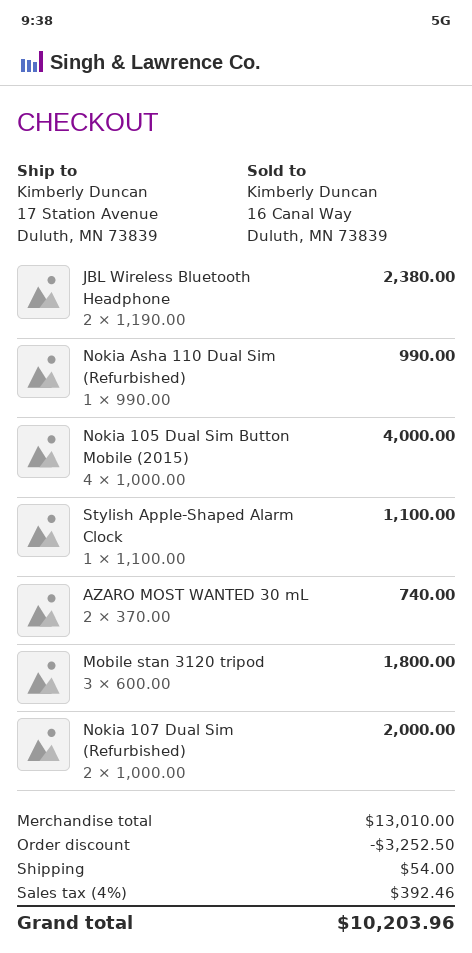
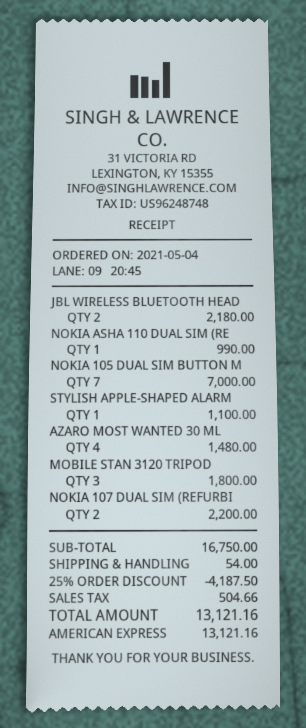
JBL Wireless Bluetooth Headphone: 2 for 2380.00 -> 2 for 2180.00
Nokia 105 Dual Sim Button Mobile (2015): 4 for 4000.00 -> 7 for 7000.00
AZARO MOST WANTED 30 mL: 2 for 740.00 -> 4 for 1480.00
Nokia 107 Dual Sim (Refurbished): 2 for 2000.00 -> 2 for 2200.00
subtotal: 13010.00 -> 16750.00
discount: 3252.50 -> 4187.50
tax: 392.46 -> 504.66
total: 10203.96 -> 13121.16

